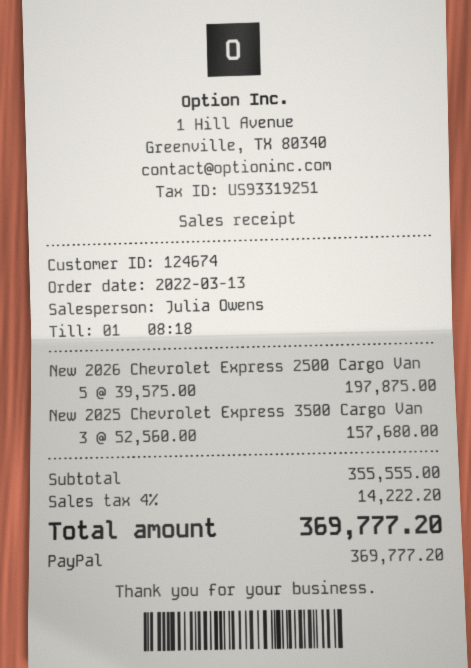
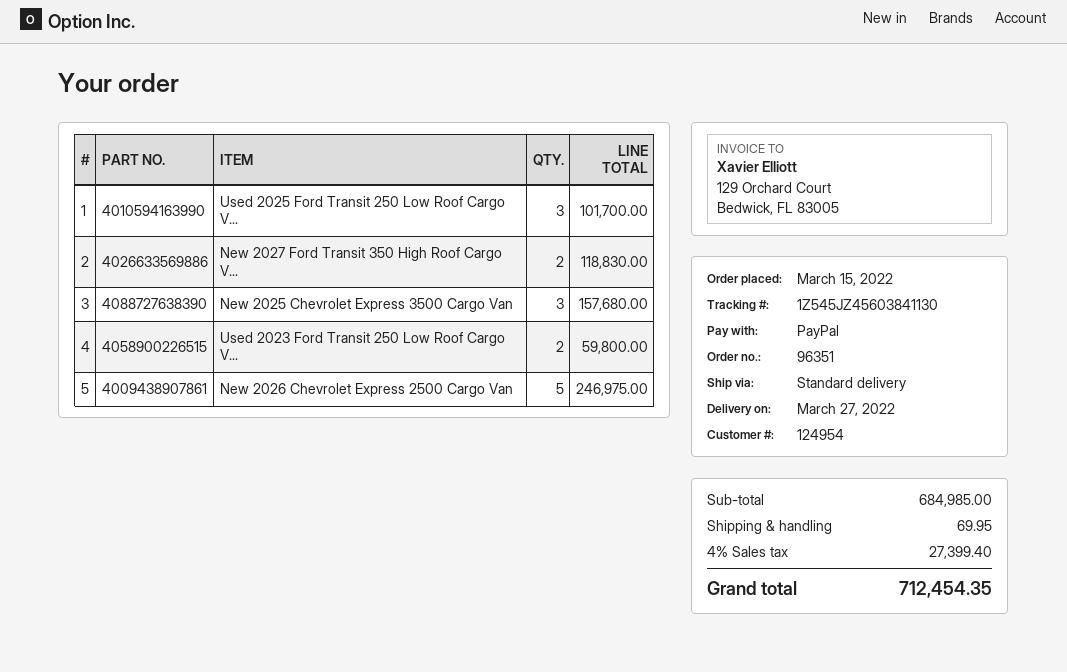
order date: 2022-03-13 -> 2022-03-15
customer number: 124674 -> 124954
New 2026 Chevrolet Express 2500 Cargo Van: 5 for 197875.00 -> 5 for 246975.00
Used 2025 Ford Transit 250 Low Roof Cargo V...: none -> 3 for 101700.00
New 2027 Ford Transit 350 High Roof Cargo V...: none -> 2 for 118830.00
Used 2023 Ford Transit 250 Low Roof Cargo V...: none -> 2 for 59800.00
subtotal: 355555.00 -> 684985.00
shipping: none -> 69.95
tax: 4% = 14222.20 -> 4% = 27399.40
total: 369777.20 -> 712454.35

